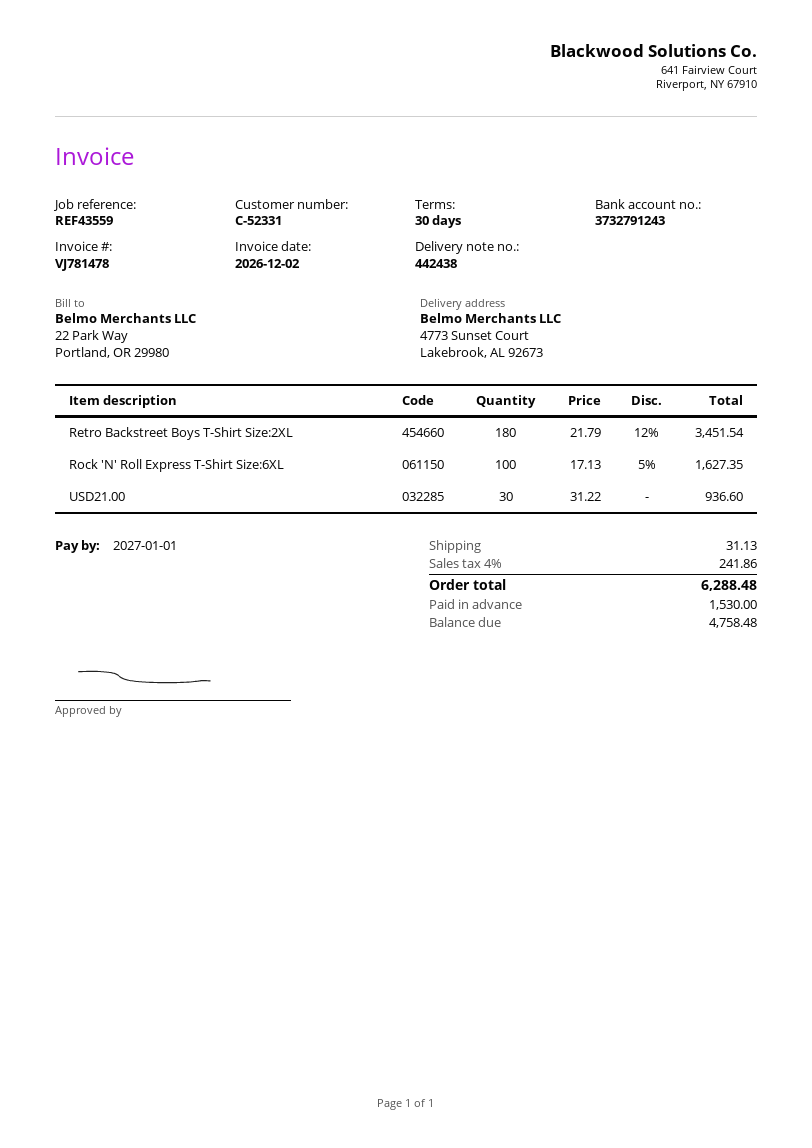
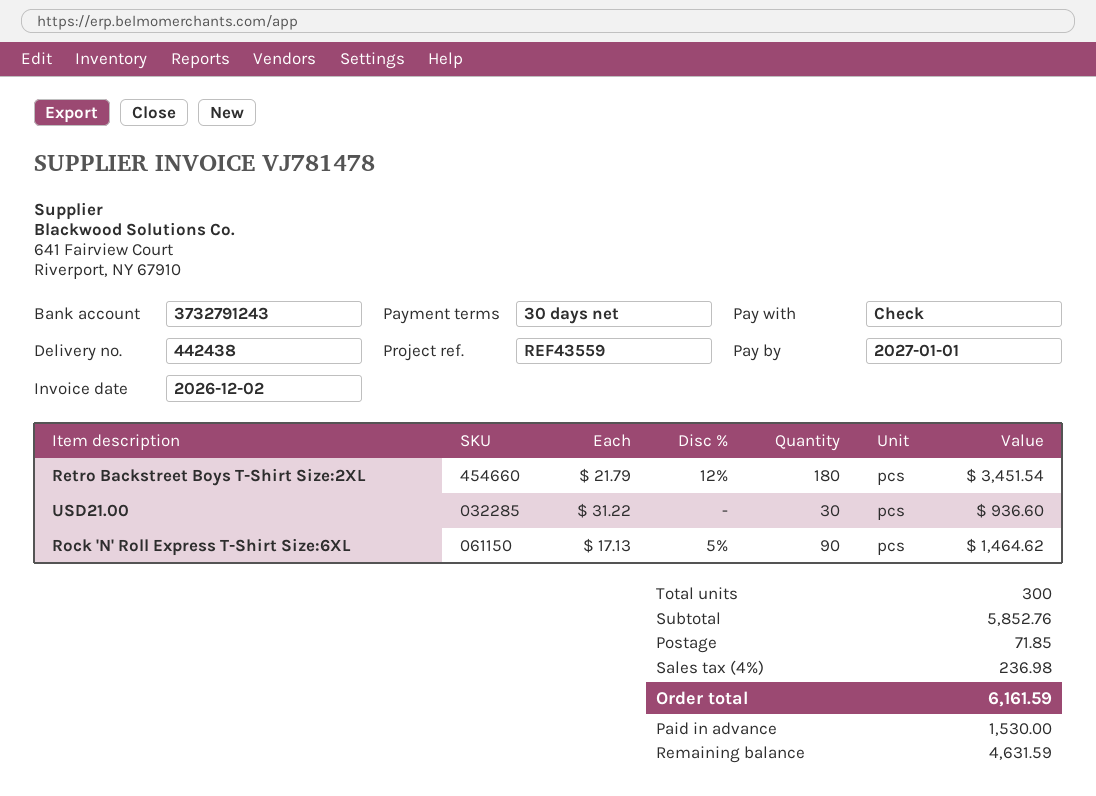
Rock 'N' Roll Express T-Shirt Size:6XL: 100 x 17.13 - 5% = 1627.35 -> 90 x 17.13 - 5% = 1464.62
shipping: 31.13 -> 71.85
tax: 4% = 241.86 -> 4% = 236.98
total: 6288.48 -> 6161.59
balance: 4758.48 -> 4631.59

